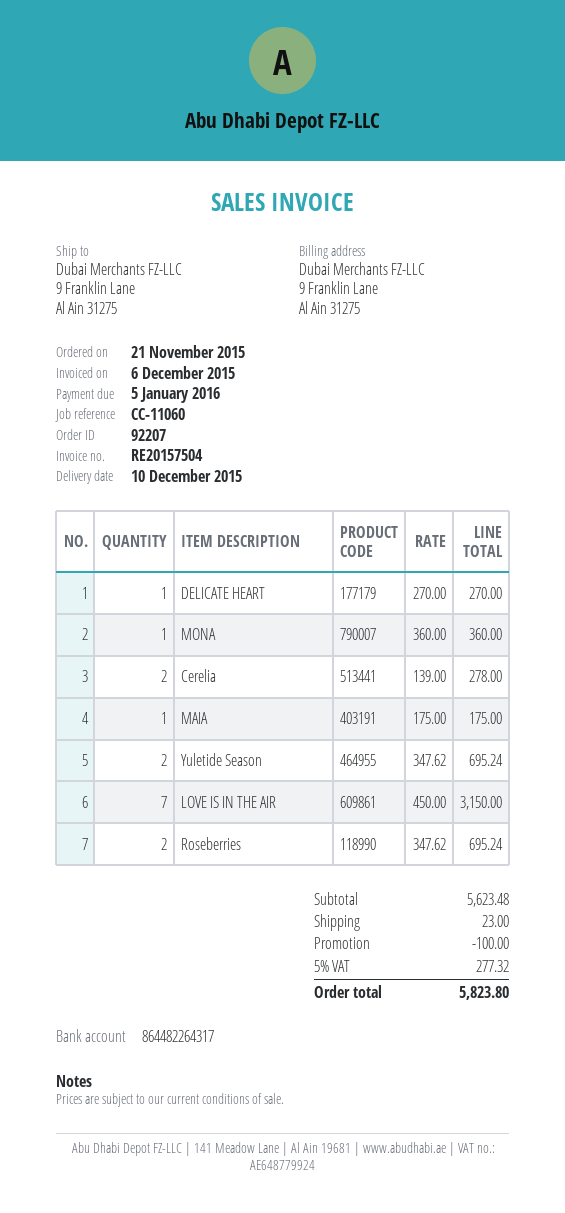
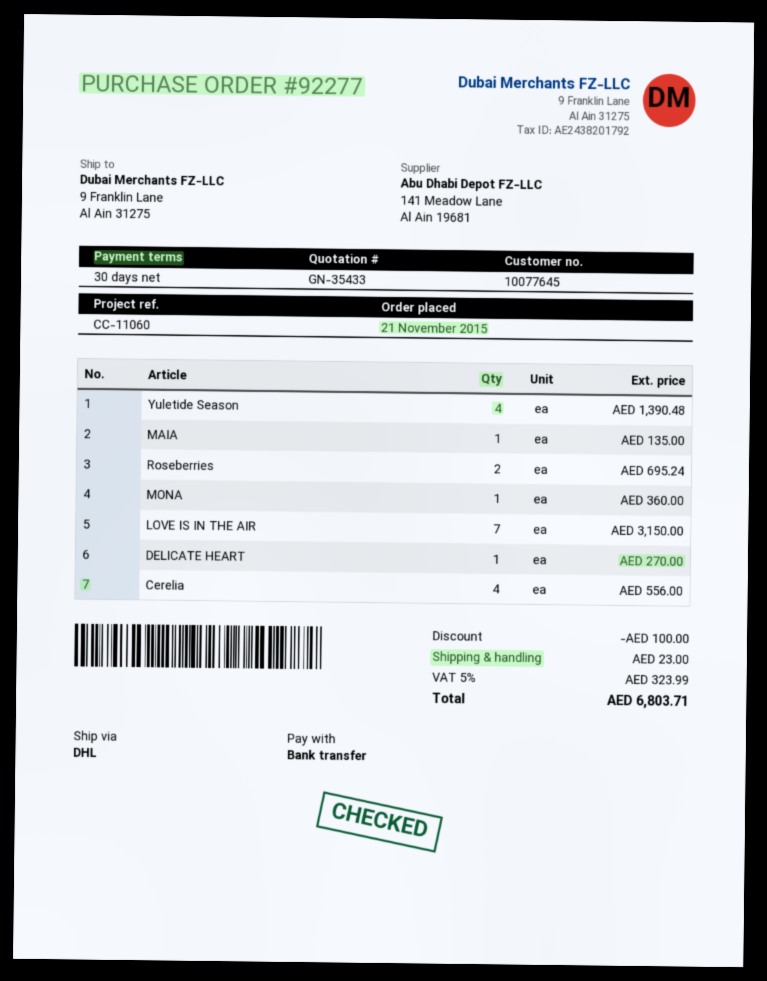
order number: 92207 -> 92277
Cerelia: 2 for 278.00 -> 4 for 556.00
MAIA: 1 for 175.00 -> 1 for 135.00
Yuletide Season: 2 for 695.24 -> 4 for 1390.48
tax: 5% = 277.32 -> 5% = 323.99
total: 5823.80 -> 6803.71

